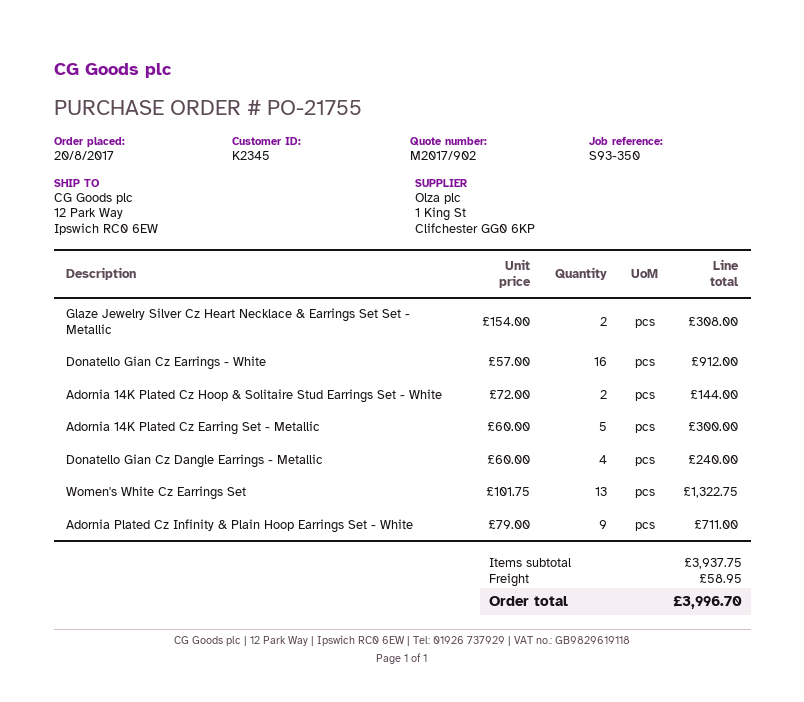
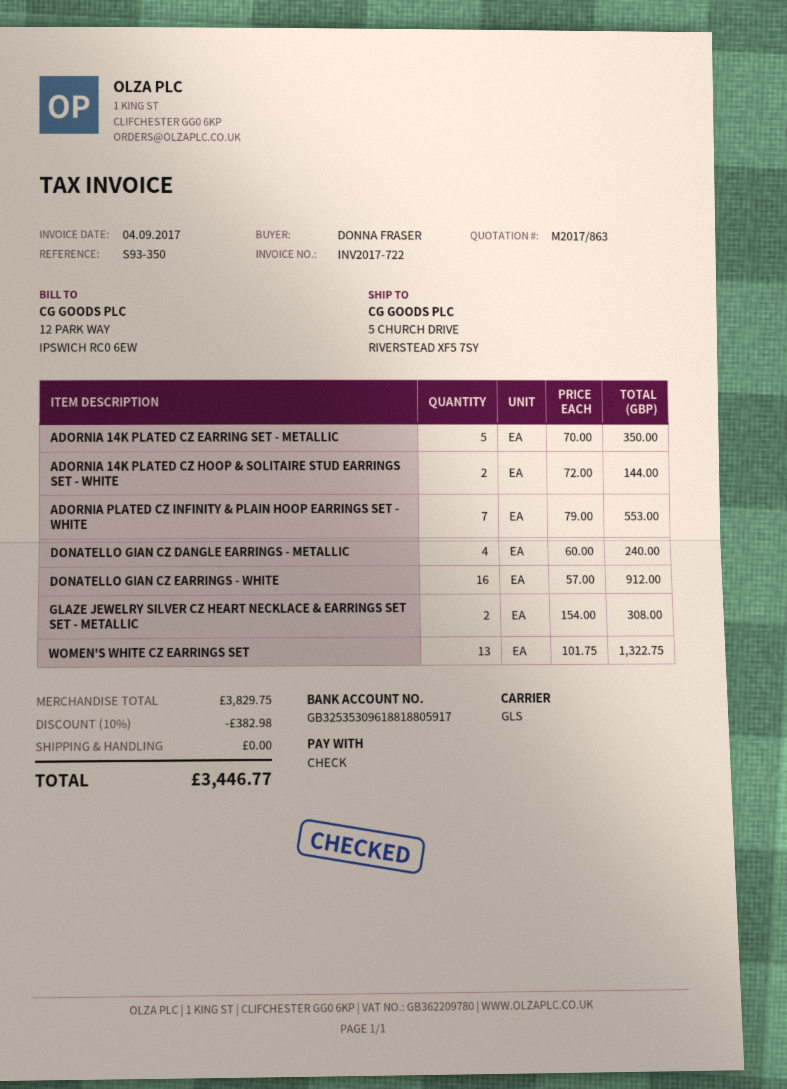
quote number: M2017/902 -> M2017/863
ship to: 12 Park Way, Ipswich RC0 6EW -> 5 CHURCH DRIVE, RIVERSTEAD XF5 7SY
Adornia 14K Plated Cz Earring Set - Metallic: 5 x 60.00 = 300.00 -> 5 x 70.00 = 350.00
Adornia Plated Cz Infinity & Plain Hoop Earrings Set - White: 9 x 79.00 = 711.00 -> 7 x 79.00 = 553.00
subtotal: 3937.75 -> 3829.75
discount: none -> 10% = 382.98
shipping: 58.95 -> 0.00
total: 3996.70 -> 3446.77

